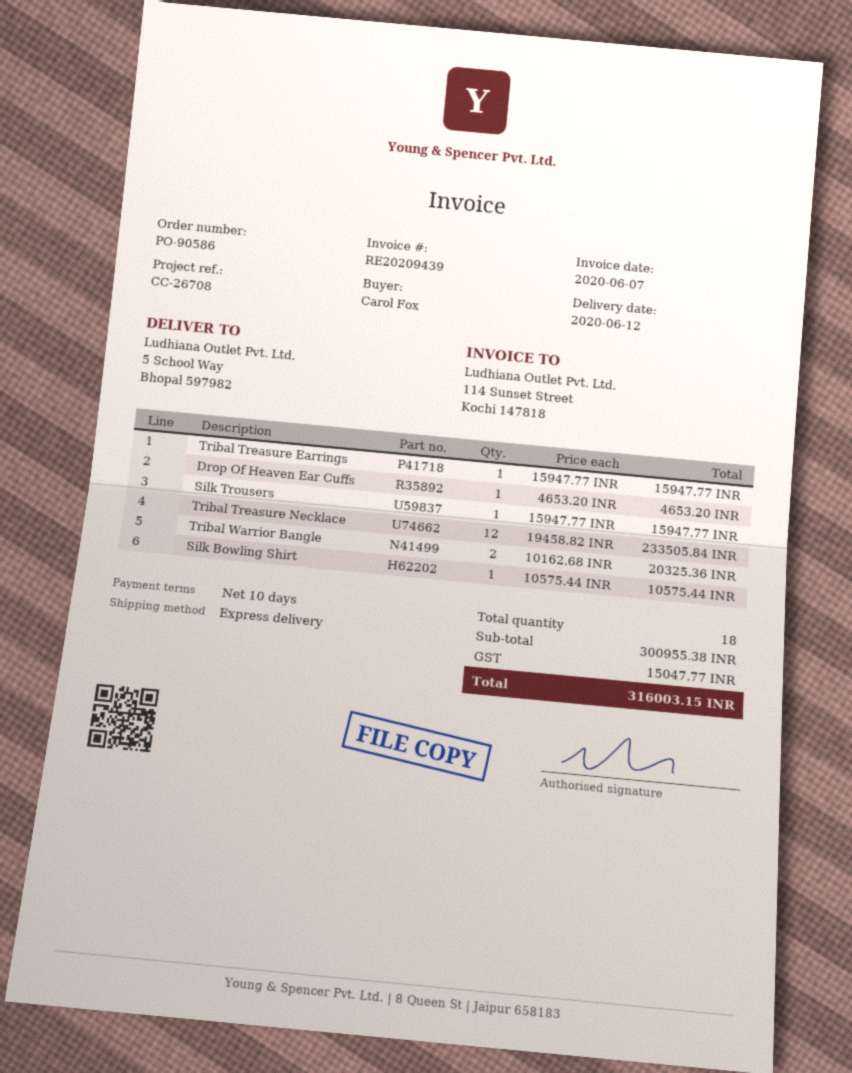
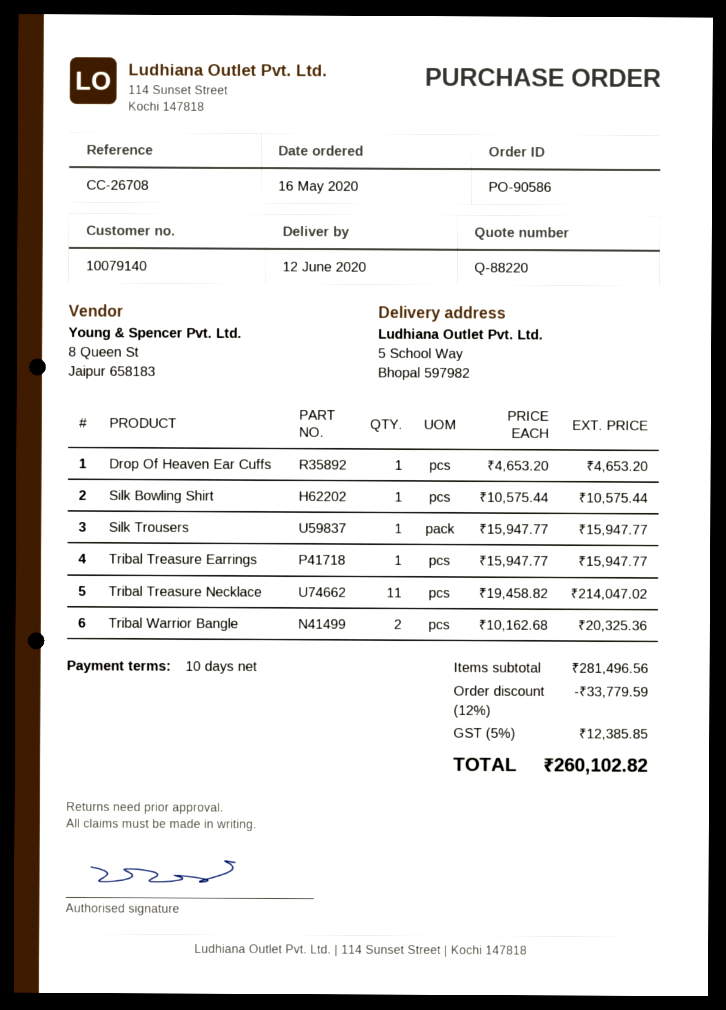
Tribal Treasure Necklace: 12 x 19458.82 = 233505.84 -> 11 x 19458.82 = 214047.02
subtotal: 300955.38 -> 281496.56
discount: none -> 12% = 33779.59
tax: 15047.77 -> 12385.85
total: 316003.15 -> 260102.82

